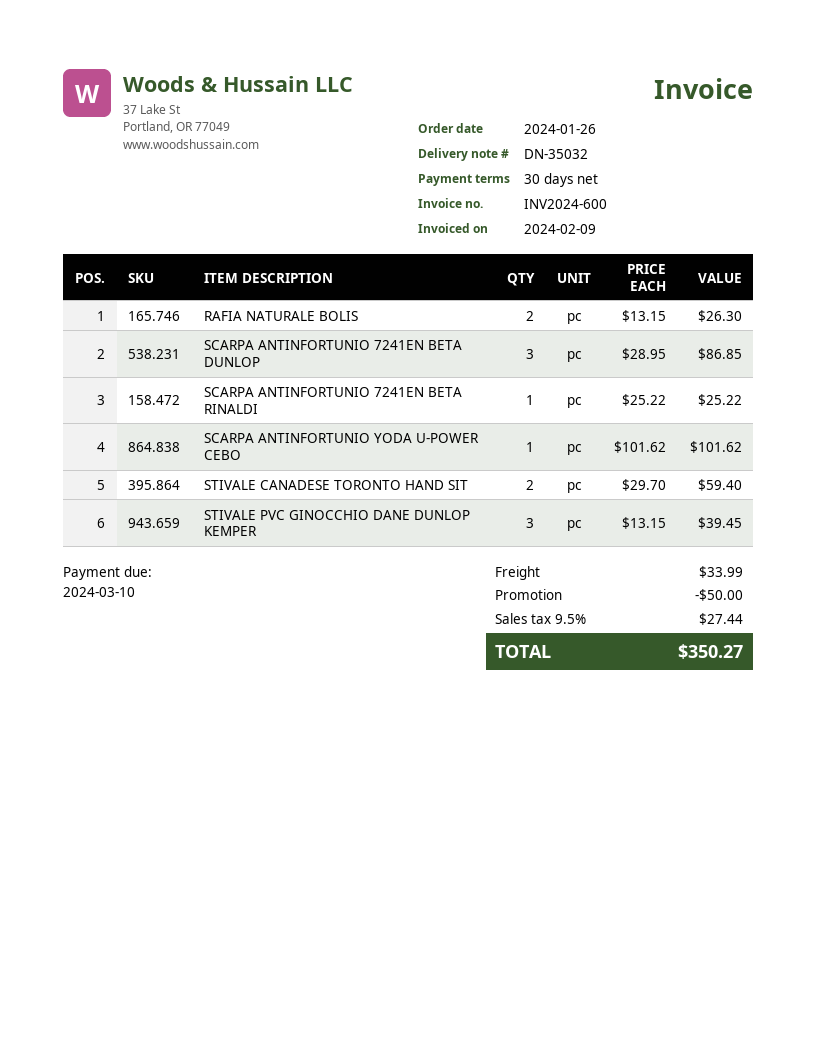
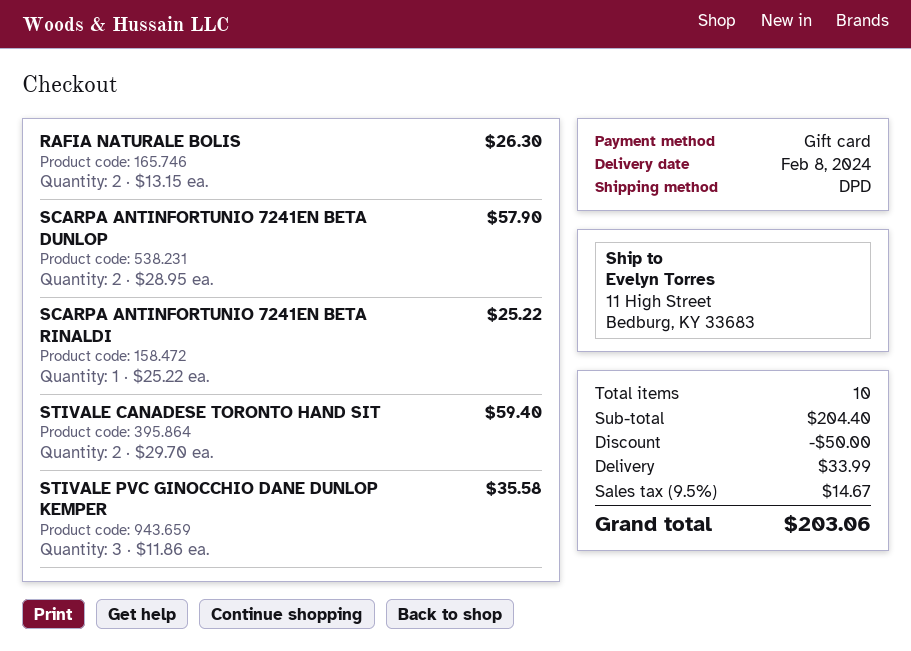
SCARPA ANTINFORTUNIO 7241EN BETA DUNLOP: 3 x 28.95 = 86.85 -> 2 x 28.95 = 57.90
SCARPA ANTINFORTUNIO YODA U-POWER CEBO: 1 x 101.62 = 101.62 -> none
STIVALE PVC GINOCCHIO DANE DUNLOP KEMPER: 3 x 13.15 = 39.45 -> 3 x 11.86 = 35.58
tax: 9.5% = 27.44 -> 9.5% = 14.67
total: 350.27 -> 203.06

